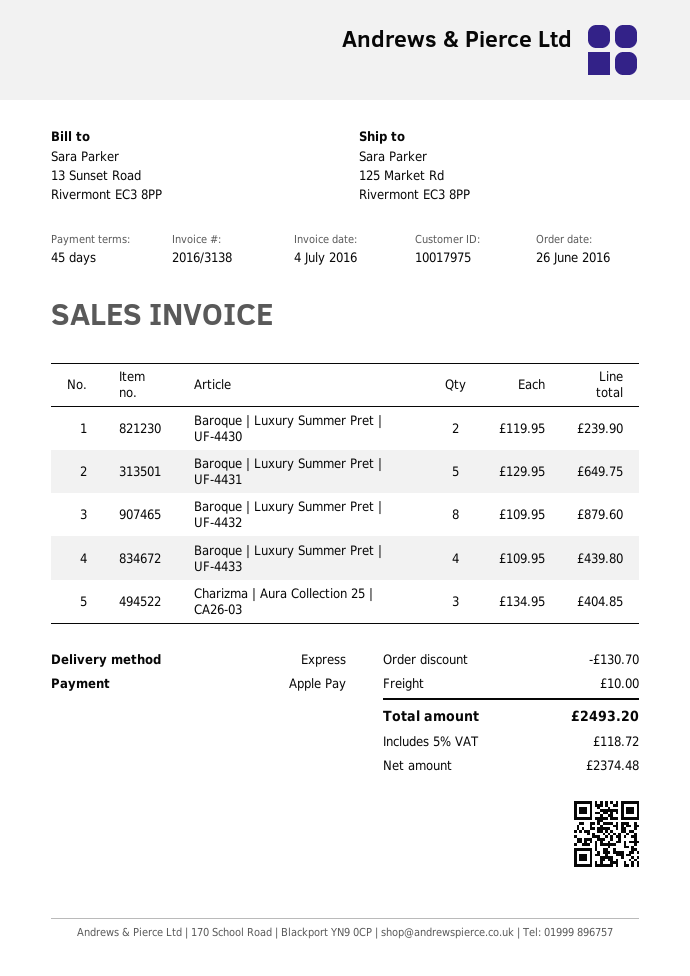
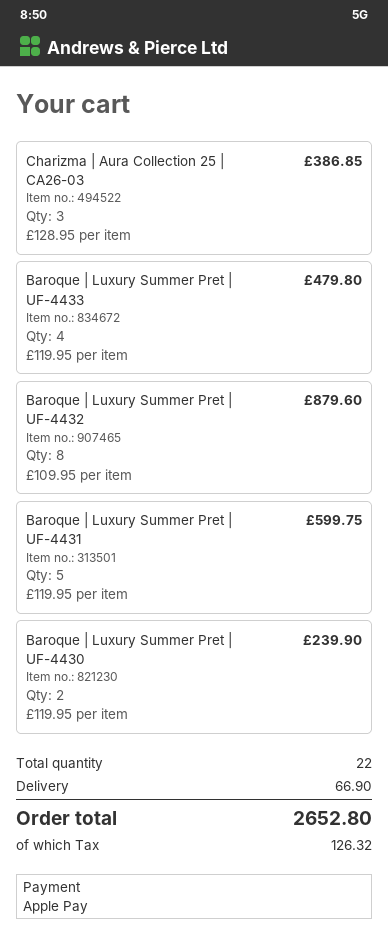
Baroque | Luxury Summer Pret | UF-4431: 5 x 129.95 = 649.75 -> 5 x 119.95 = 599.75
Baroque | Luxury Summer Pret | UF-4433: 4 x 109.95 = 439.80 -> 4 x 119.95 = 479.80
Charizma | Aura Collection 25 | CA26-03: 3 x 134.95 = 404.85 -> 3 x 128.95 = 386.85
discount: 130.70 -> none
shipping: 10.00 -> 66.90
tax: 118.72 -> 126.32
total: 2493.20 -> 2652.80

